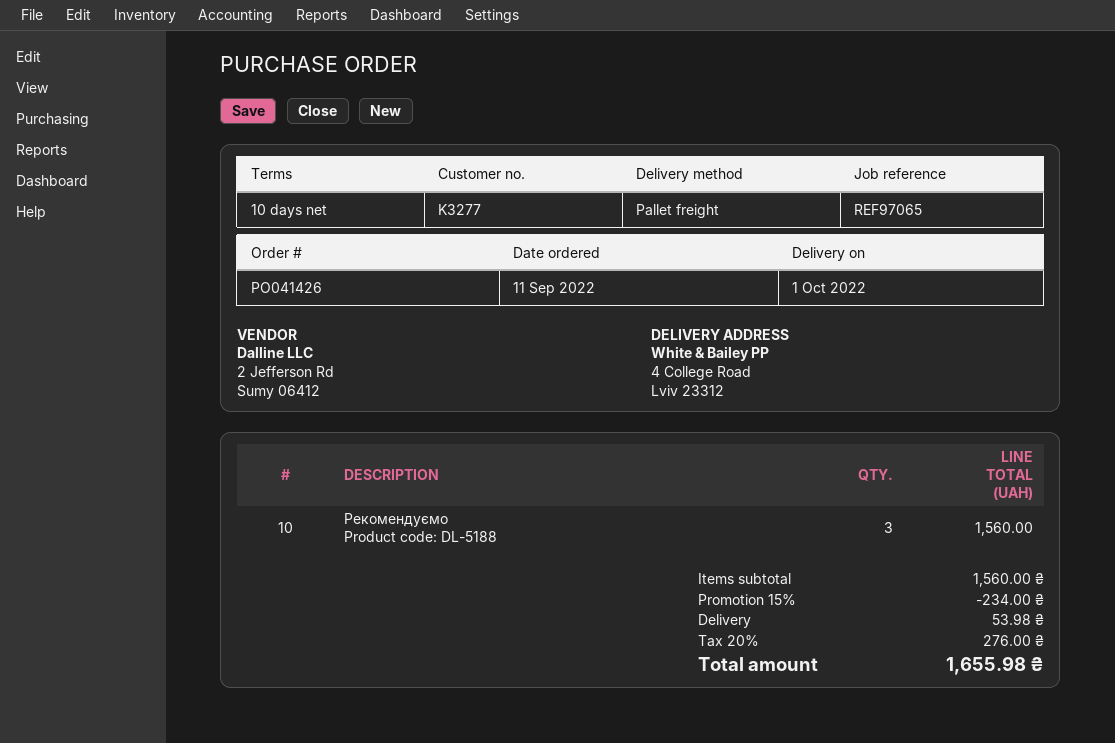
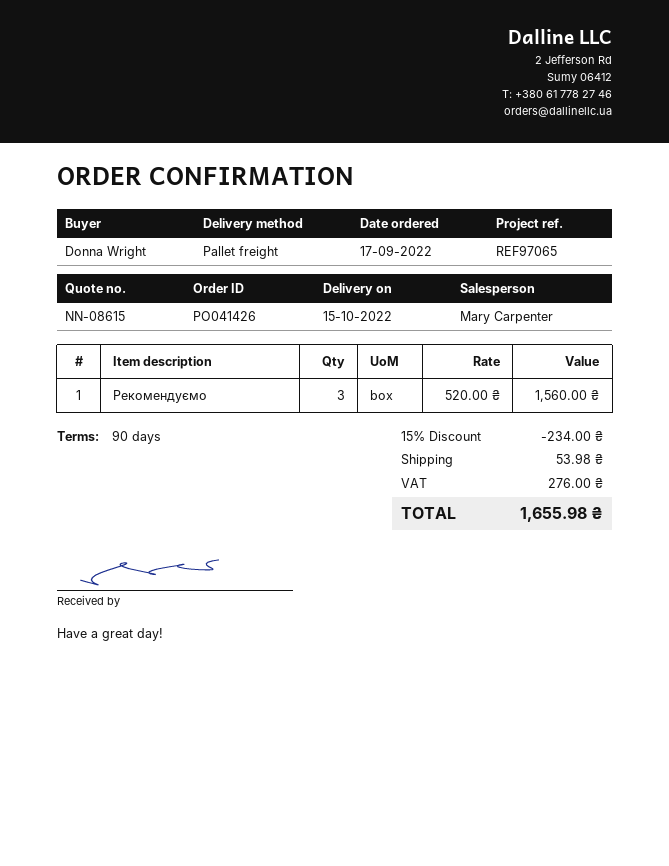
order date: 2022-09-11 -> 2022-09-17
delivery date: 2022-10-01 -> 2022-10-15
payment terms: 10 days -> 90 days

